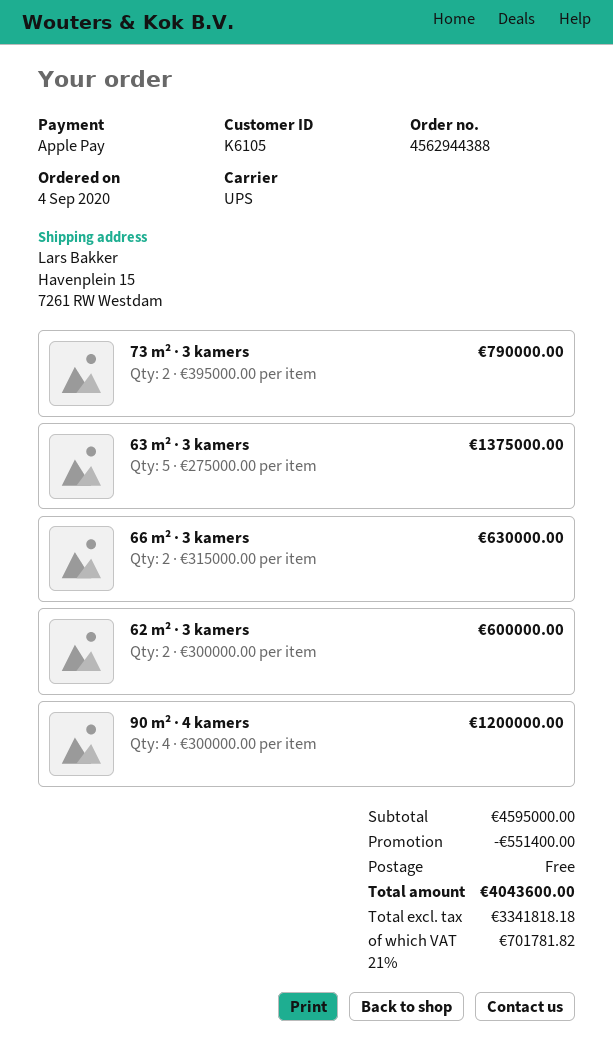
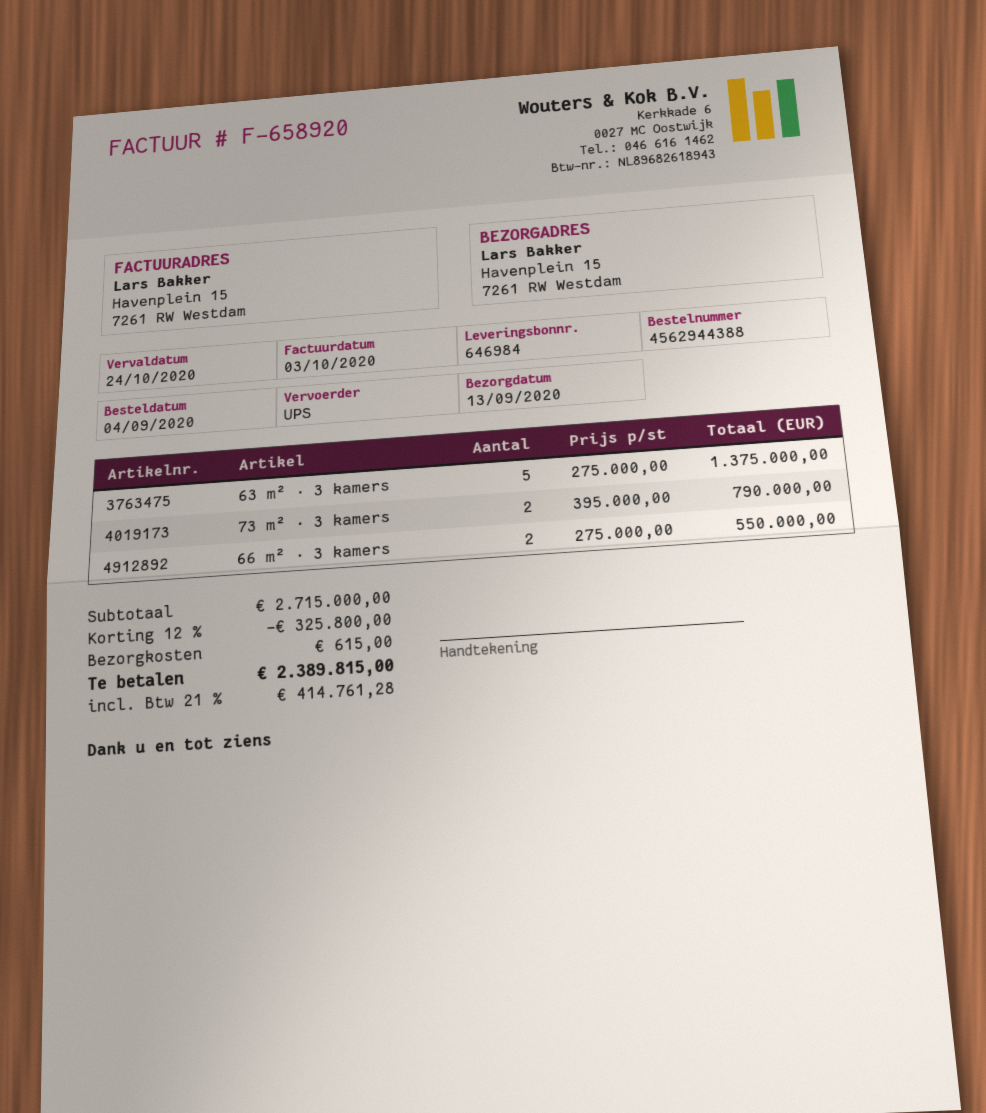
66 m² · 3 kamers: 2 x 315000.00 = 630000.00 -> 2 x 275000.00 = 550000.00
62 m² · 3 kamers: 2 x 300000.00 = 600000.00 -> none
90 m² · 4 kamers: 4 x 300000.00 = 1200000.00 -> none
subtotal: 4595000.00 -> 2715000.00
discount: 551400.00 -> 325800.00
shipping: 0.00 -> 615.00
tax: 21% = 701781.82 -> 21% = 414761.28
total: 4043600.00 -> 2389815.00

